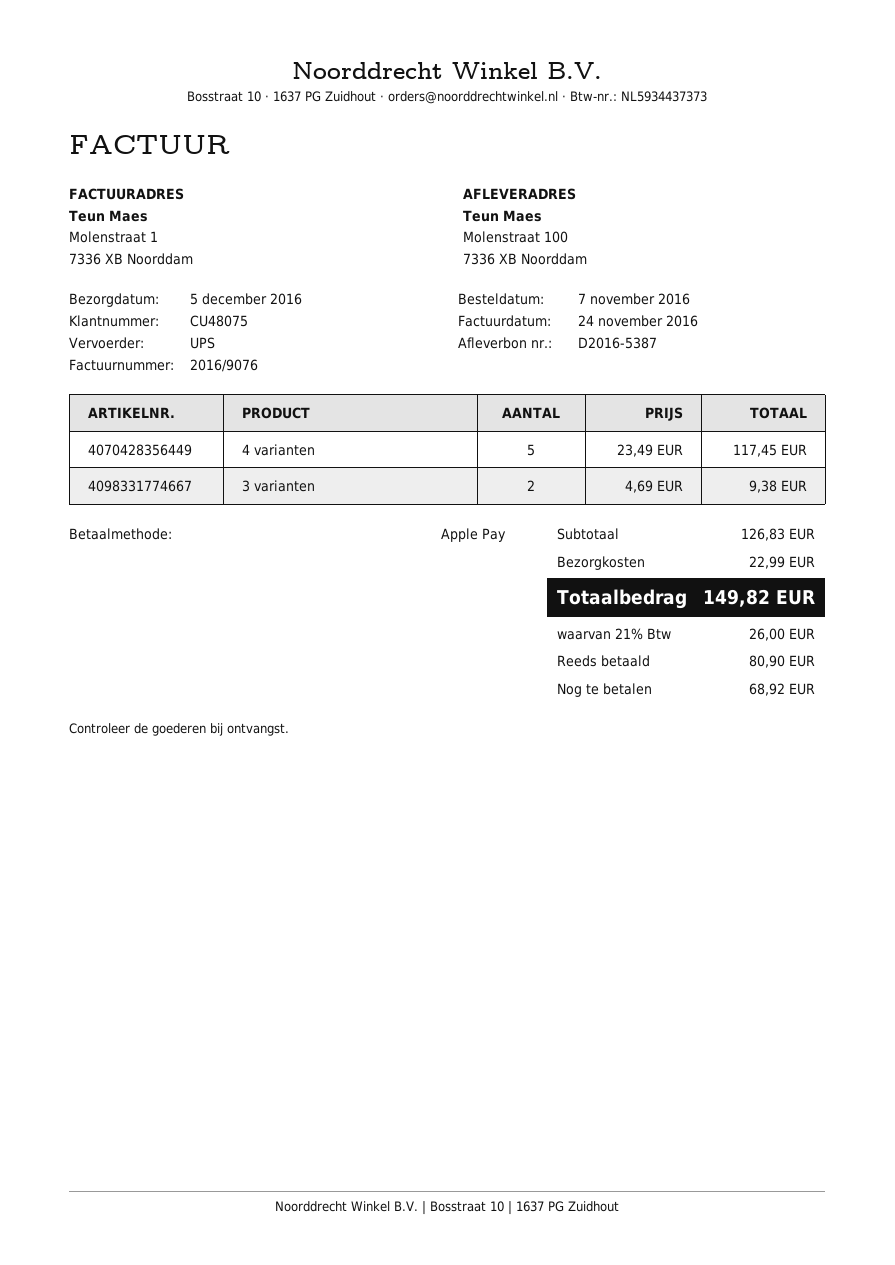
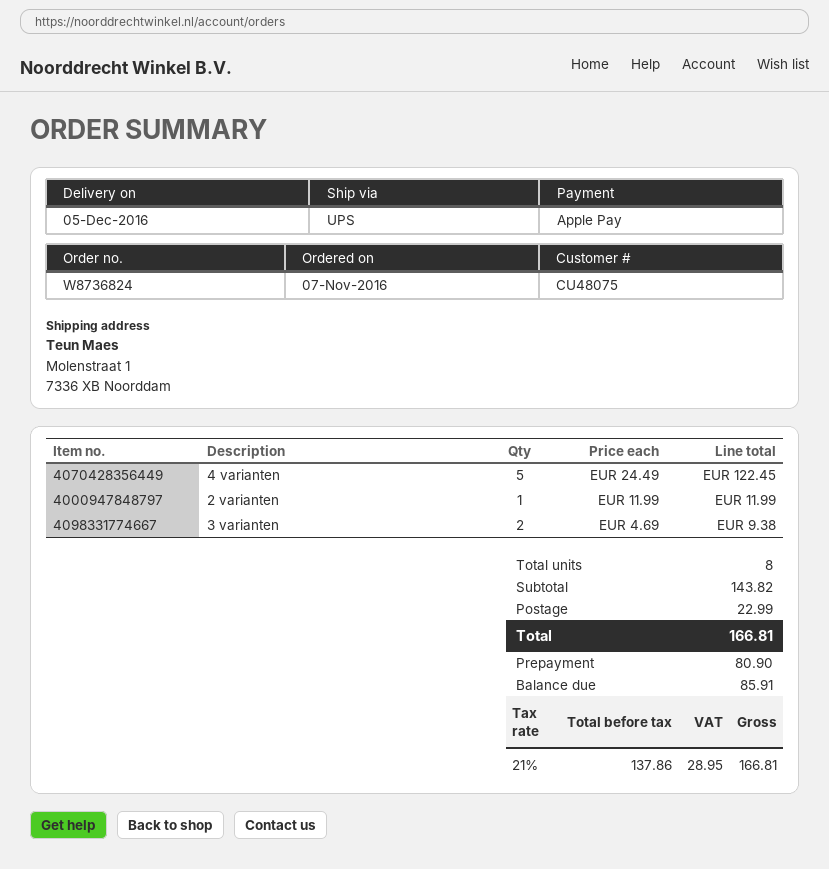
ship to: Molenstraat 100, 7336 XB Noorddam -> Molenstraat 1, 7336 XB Noorddam
4 varianten: 5 x 23.49 = 117.45 -> 5 x 24.49 = 122.45
2 varianten: none -> 1 x 11.99 = 11.99
subtotal: 126.83 -> 143.82
tax: 21% = 26.00 -> 21% = 28.95
total: 149.82 -> 166.81
balance: 68.92 -> 85.91

